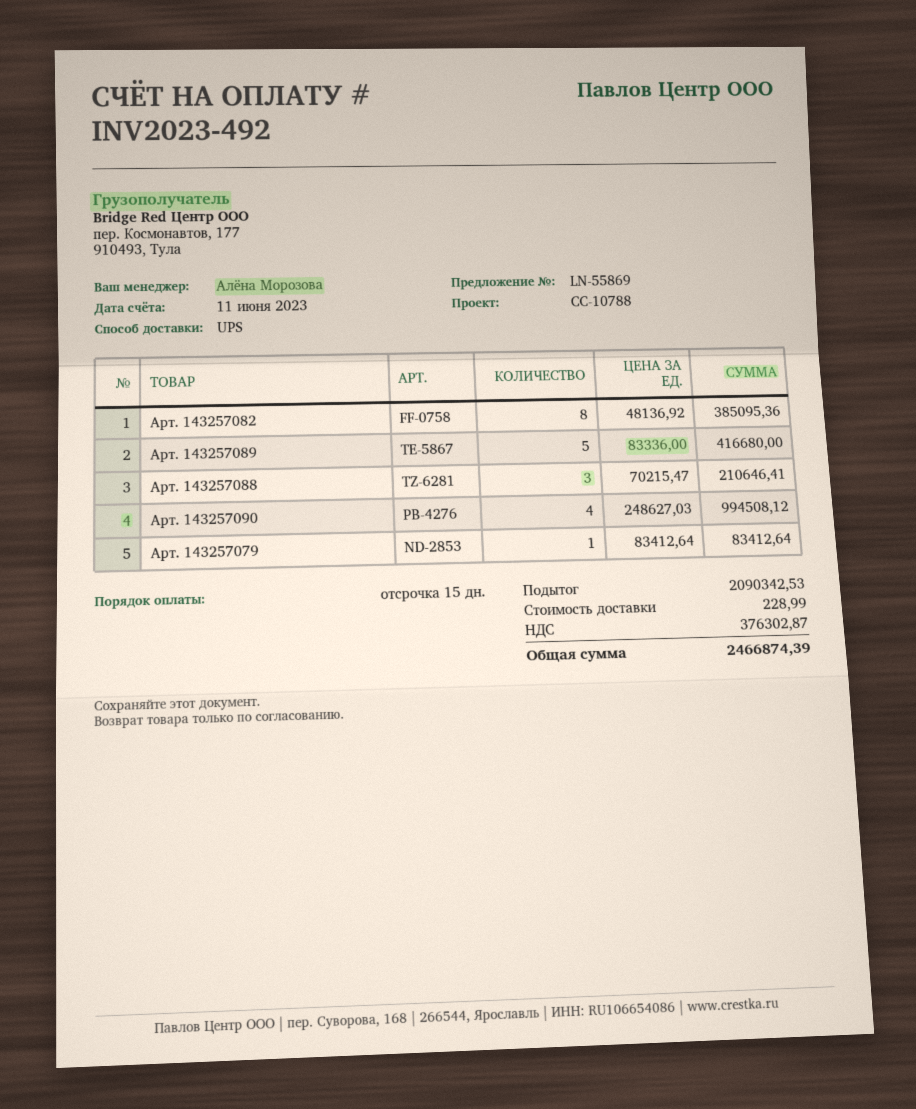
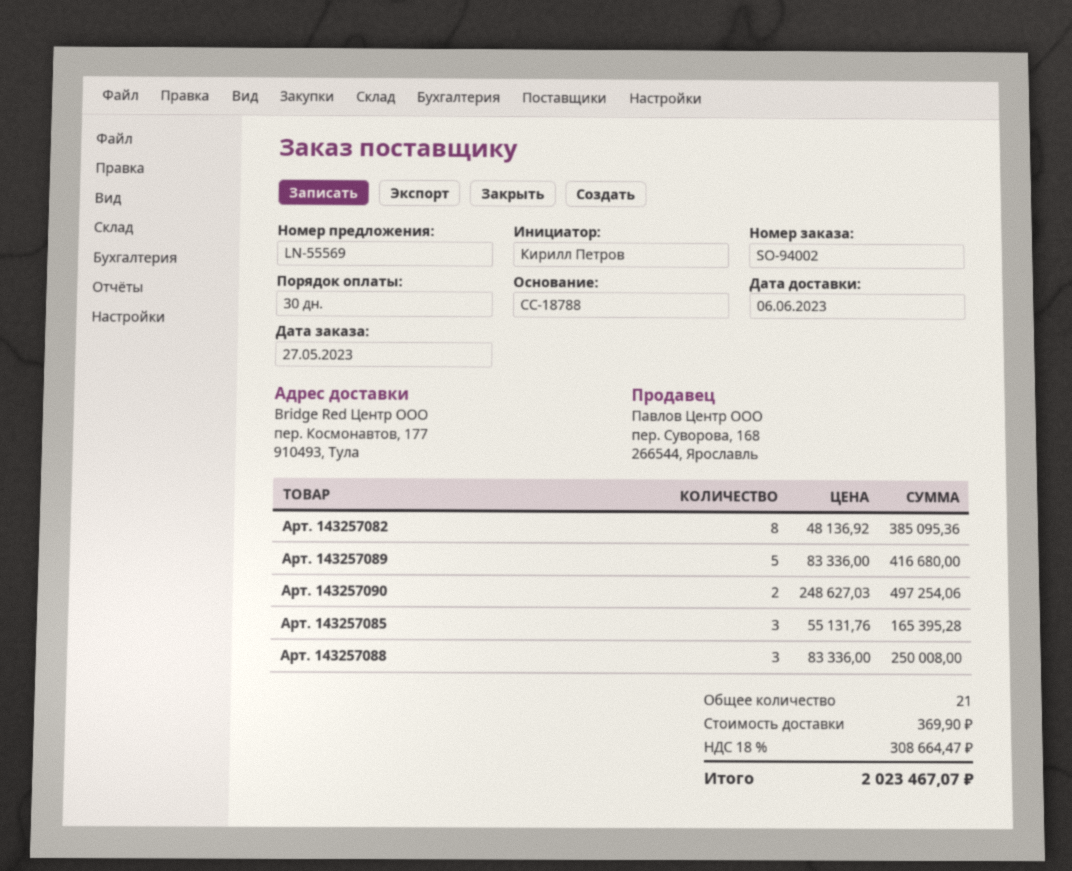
quote number: LN-55869 -> LN-55569
payment terms: 15 days -> 30 days
reference: CC-10788 -> CC-18788
Арт. 143257088: 3 x 70215.47 = 210646.41 -> 3 x 83336.00 = 250008.00
Арт. 143257090: 4 x 248627.03 = 994508.12 -> 2 x 248627.03 = 497254.06
Арт. 143257079: 1 x 83412.64 = 83412.64 -> none
Арт. 143257085: none -> 3 x 55131.76 = 165395.28
shipping: 228.99 -> 369.90
tax: 376302.87 -> 308664.47
total: 2466874.39 -> 2023467.07

